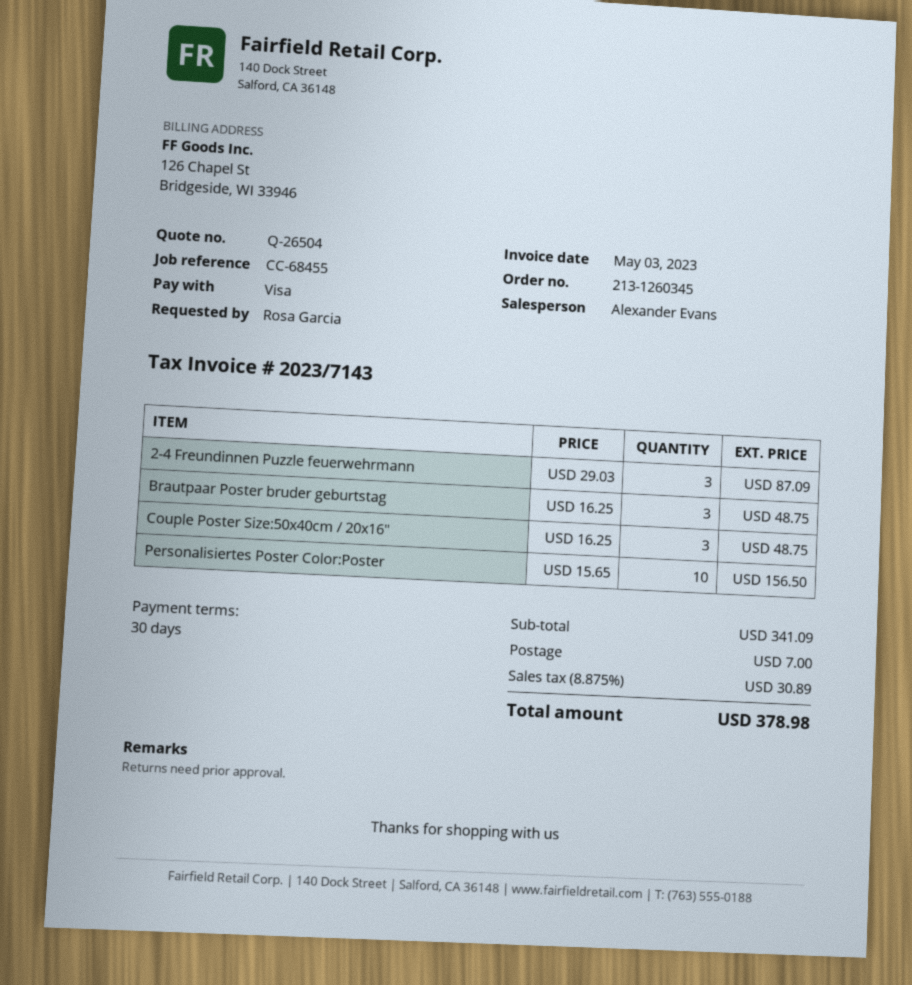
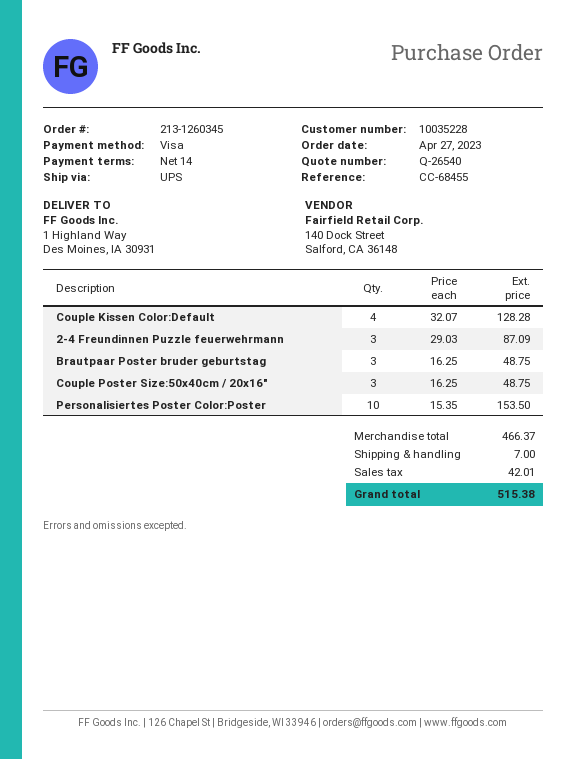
quote number: Q-26504 -> Q-26540
payment terms: 30 days -> 14 days
Personalisiertes Poster Color:Poster: 10 x 15.65 = 156.50 -> 10 x 15.35 = 153.50
Couple Kissen Color:Default: none -> 4 x 32.07 = 128.28
subtotal: 341.09 -> 466.37
tax: 30.89 -> 42.01
total: 378.98 -> 515.38

